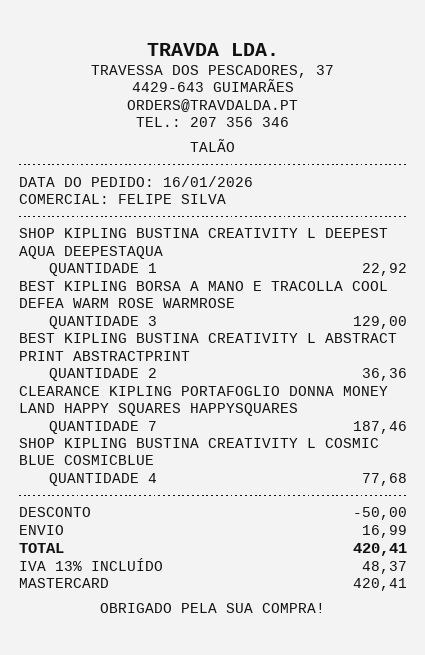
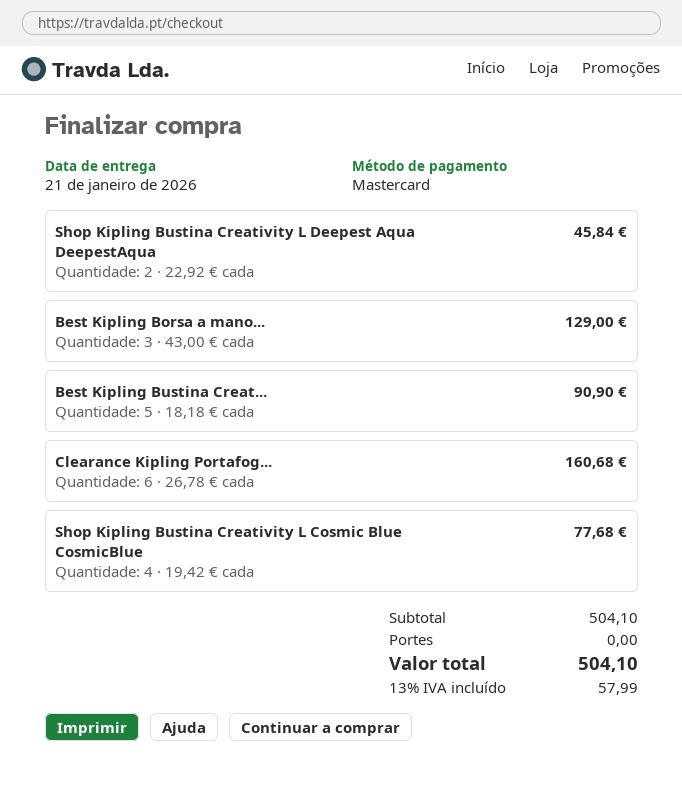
SHOP KIPLING BUSTINA CREATIVITY L DEEPEST AQUA DEEPESTAQUA: 1 for 22.92 -> 2 for 45.84
BEST KIPLING BUSTINA CREATIVITY L ABSTRACT PRINT ABSTRACTPRINT: 2 for 36.36 -> 5 for 90.90
CLEARANCE KIPLING PORTAFOGLIO DONNA MONEY LAND HAPPY SQUARES HAPPYSQUARES: 7 for 187.46 -> 6 for 160.68
discount: 50.00 -> none
shipping: 16.99 -> 0.00
tax: 13% = 48.37 -> 13% = 57.99
total: 420.41 -> 504.10

